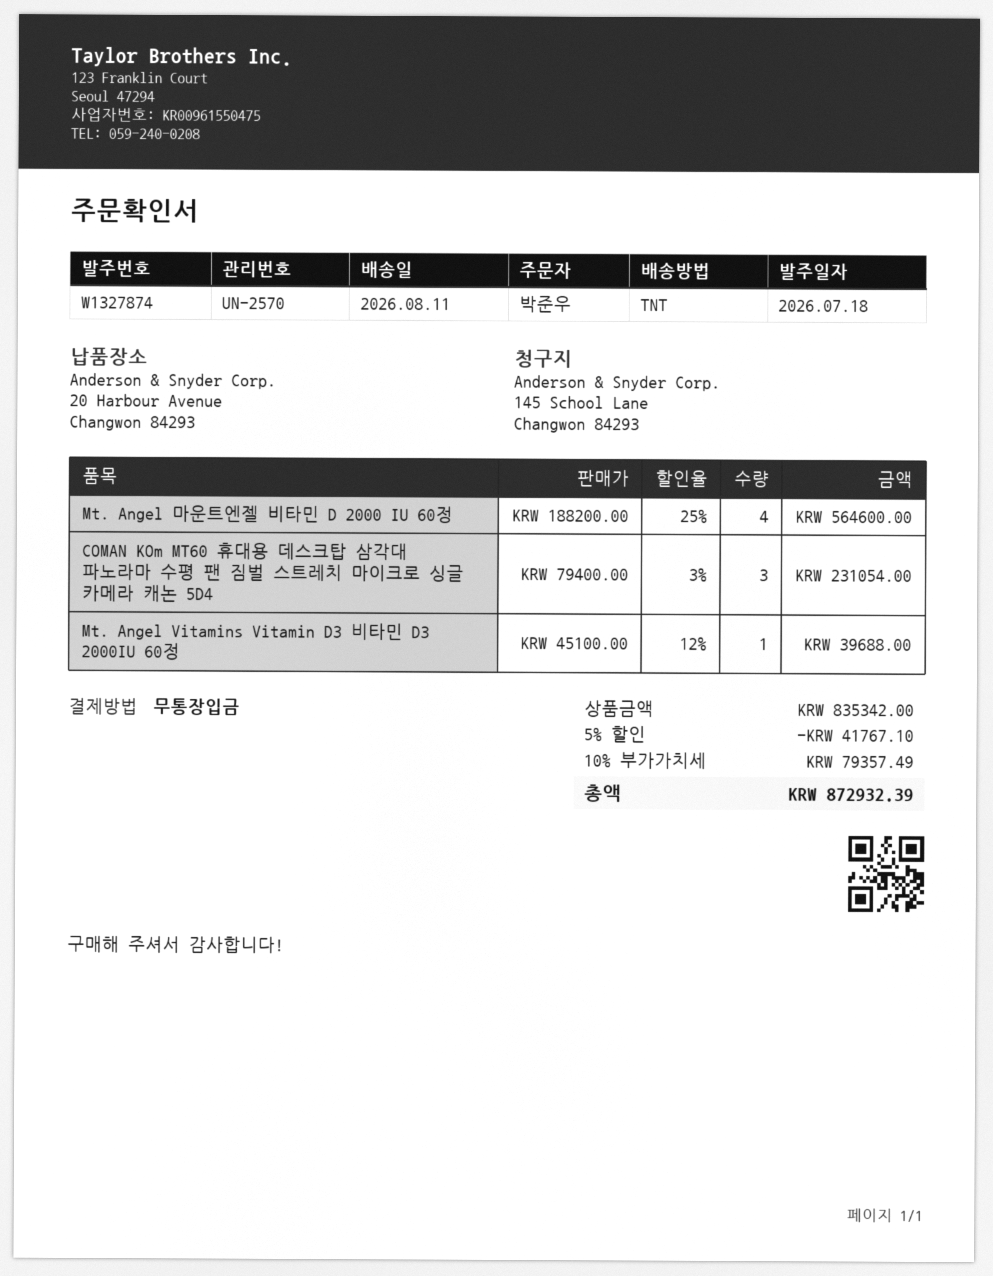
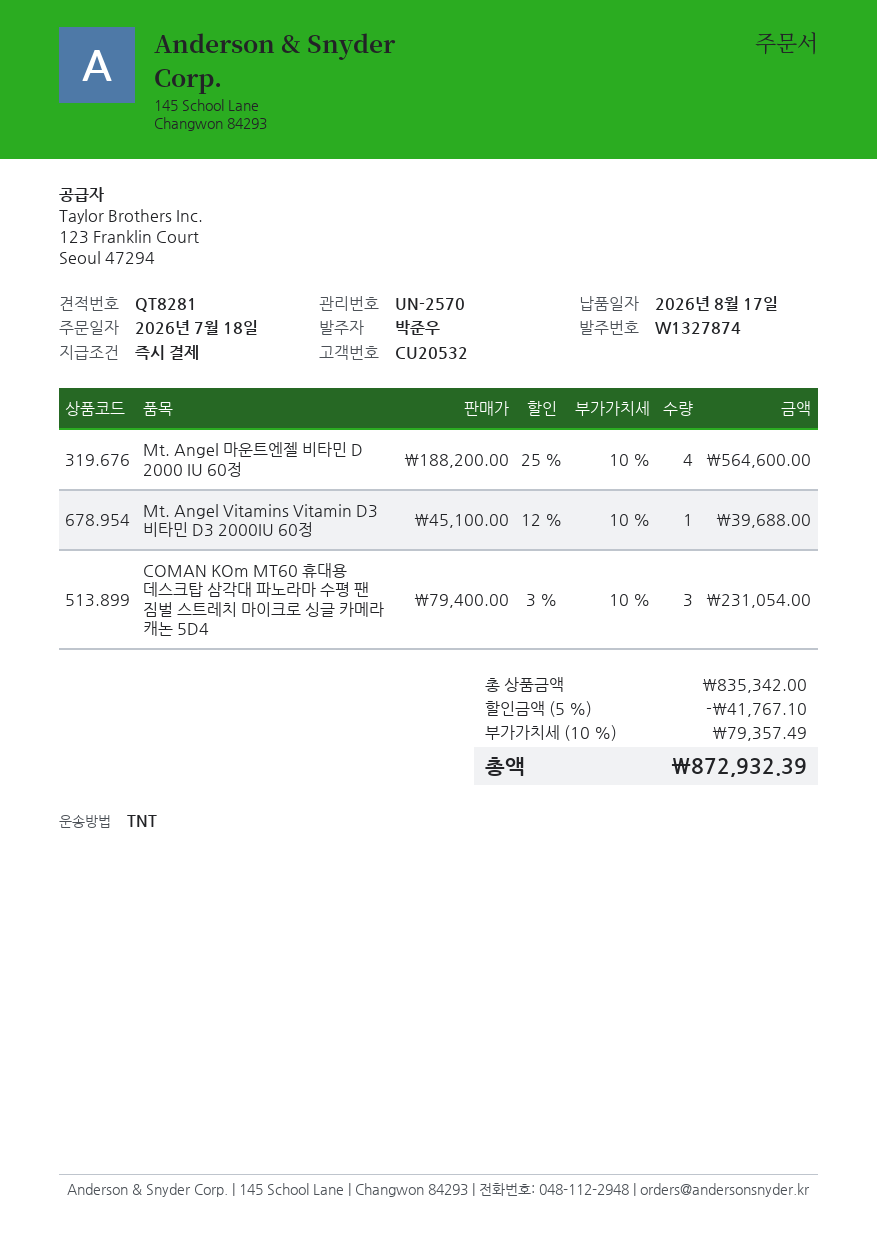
delivery date: 2026-08-11 -> 2026-08-17

